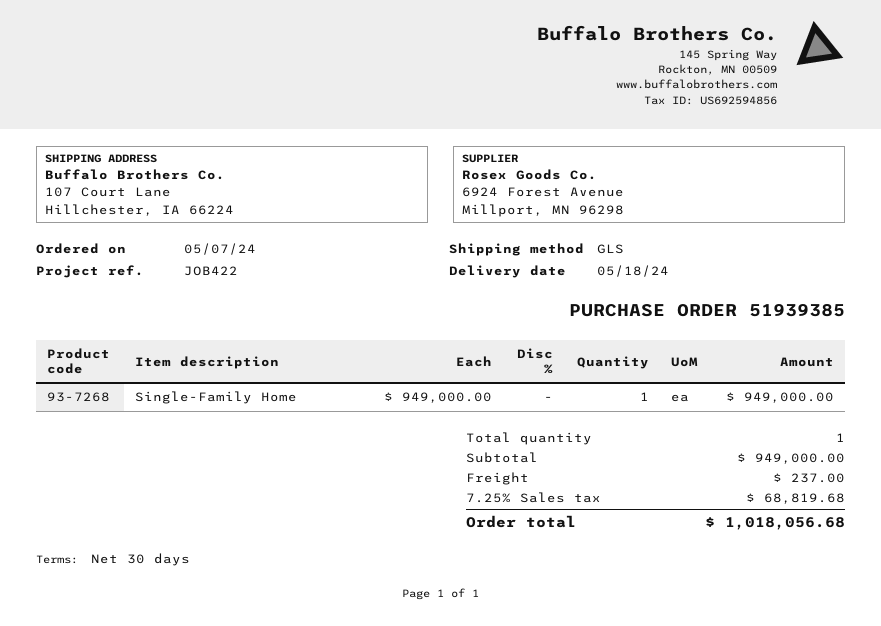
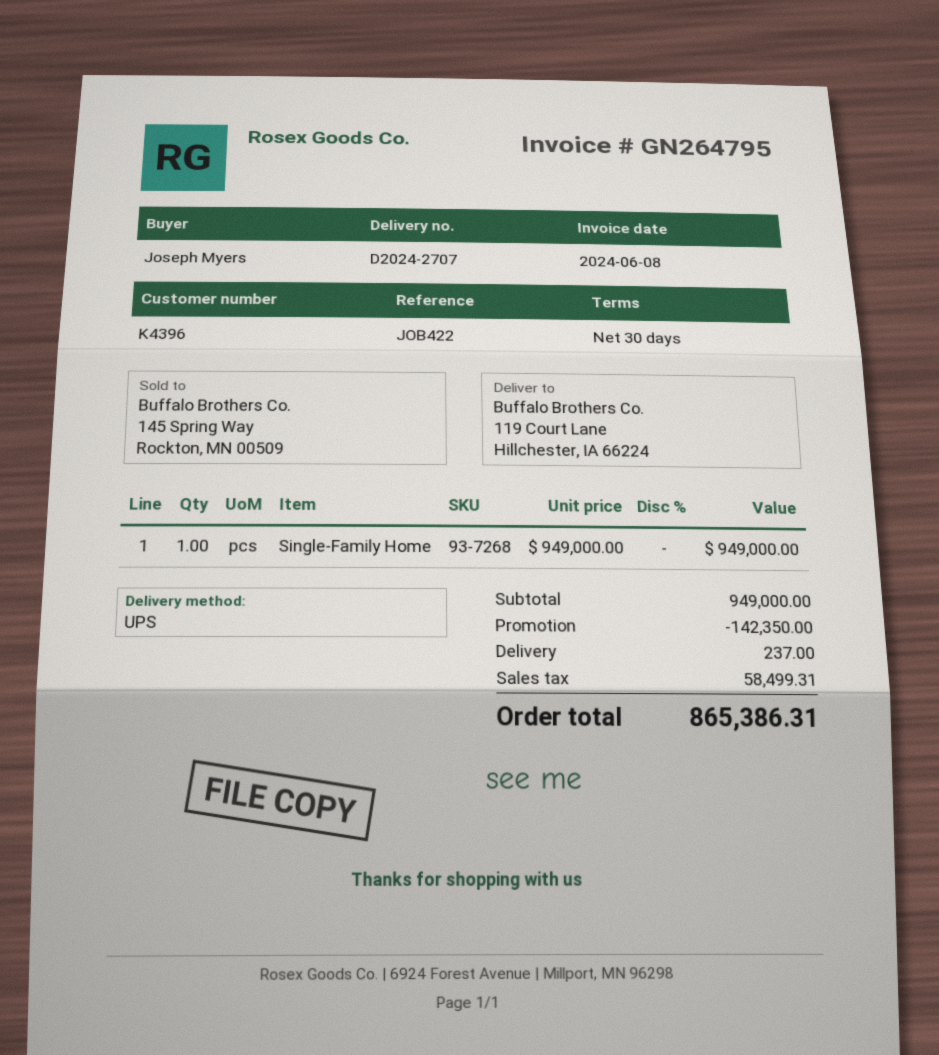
shipping method: GLS -> UPS
ship to: 107 Court Lane, Hillchester, IA 66224 -> 119 Court Lane, Hillchester, IA 66224
discount: none -> 142350.00
tax: 68819.68 -> 58499.31
total: 1018056.68 -> 865386.31

